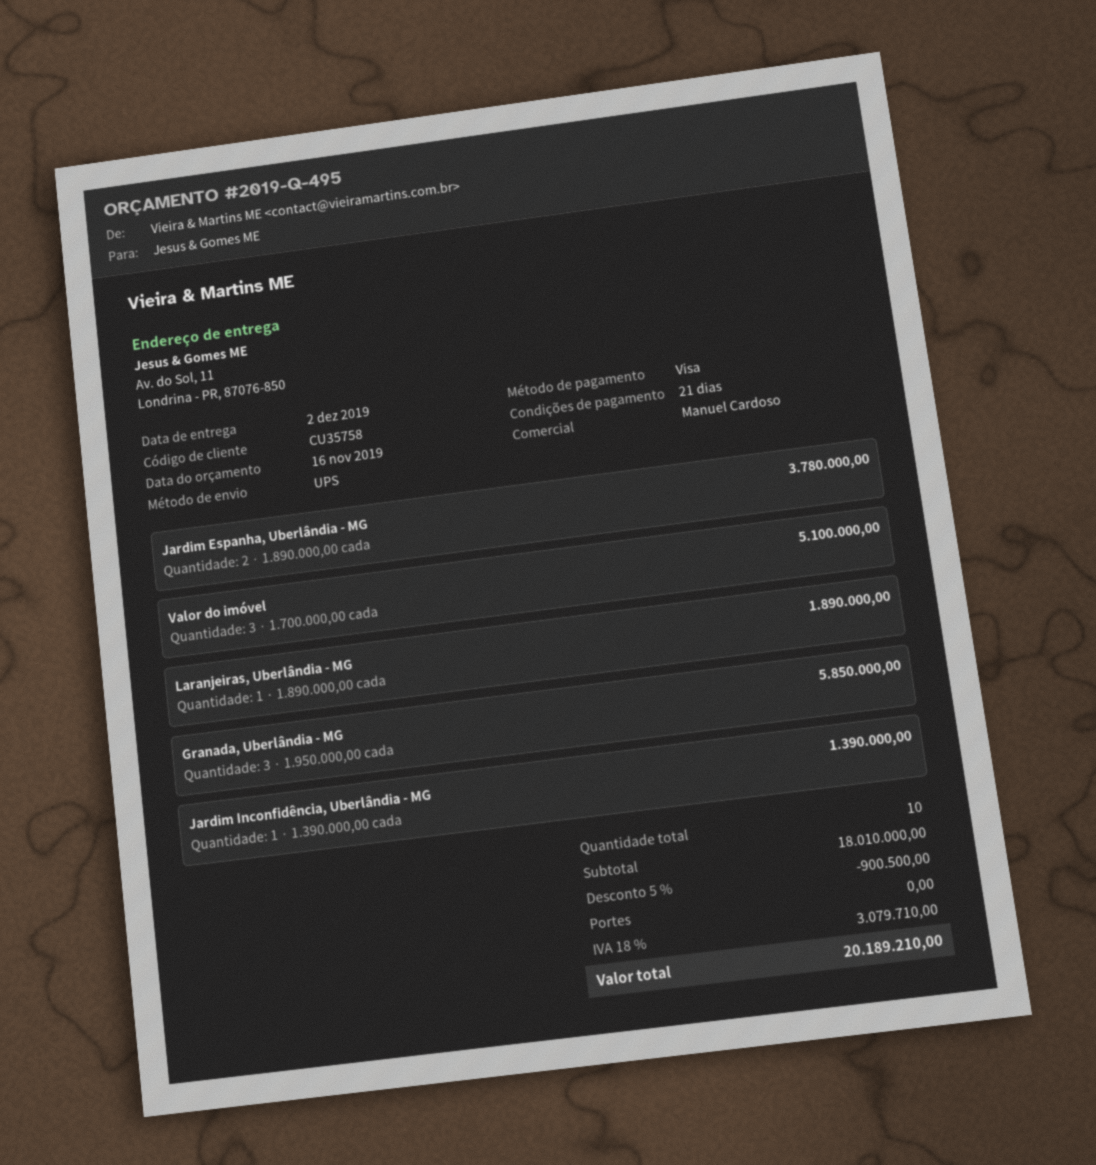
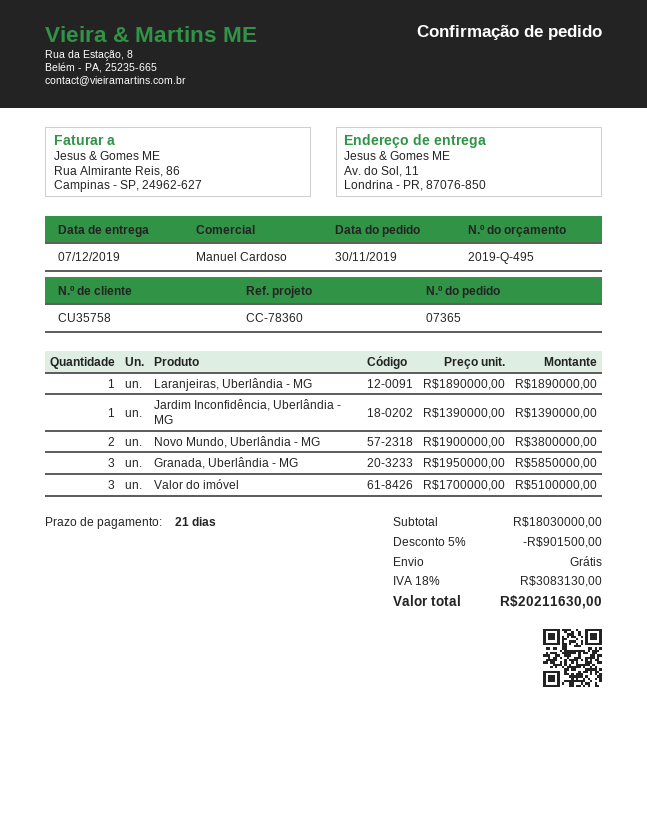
delivery date: 2019-12-02 -> 2019-12-07
Jardim Espanha, Uberlândia - MG: 2 x 1890000.00 = 3780000.00 -> none
Novo Mundo, Uberlândia - MG: none -> 2 x 1900000.00 = 3800000.00
subtotal: 18010000.00 -> 18030000.00
discount: 5% = 900500.00 -> 5% = 901500.00
tax: 18% = 3079710.00 -> 18% = 3083130.00
total: 20189210.00 -> 20211630.00

